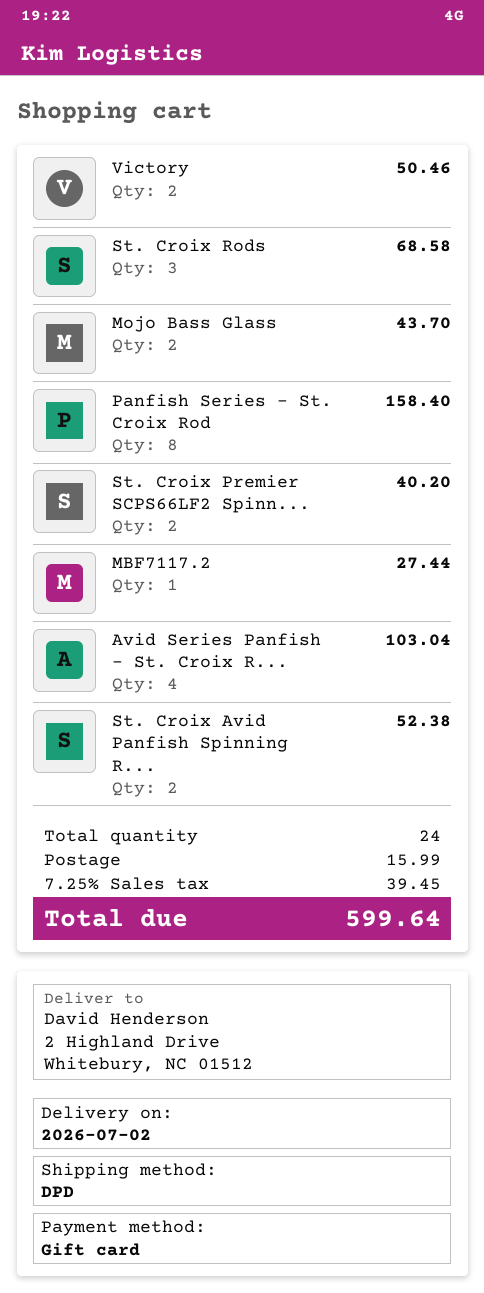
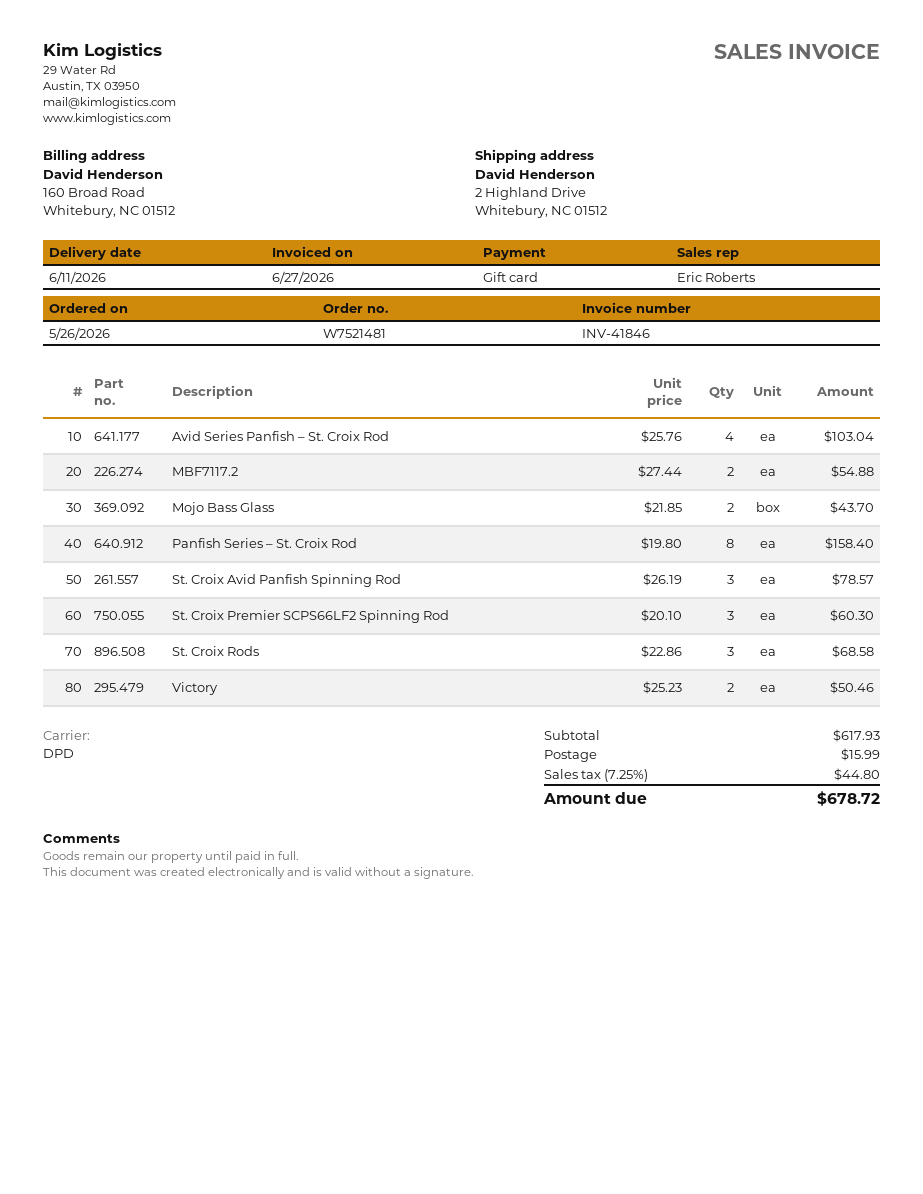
delivery date: 2026-07-02 -> 2026-06-11
St. Croix Premier SCPS66LF2 Spinn...: 2 for 40.20 -> 3 for 60.30
MBF7117.2: 1 for 27.44 -> 2 for 54.88
St. Croix Avid Panfish Spinning R...: 2 for 52.38 -> 3 for 78.57
tax: 7.25% = 39.45 -> 7.25% = 44.80
total: 599.64 -> 678.72

